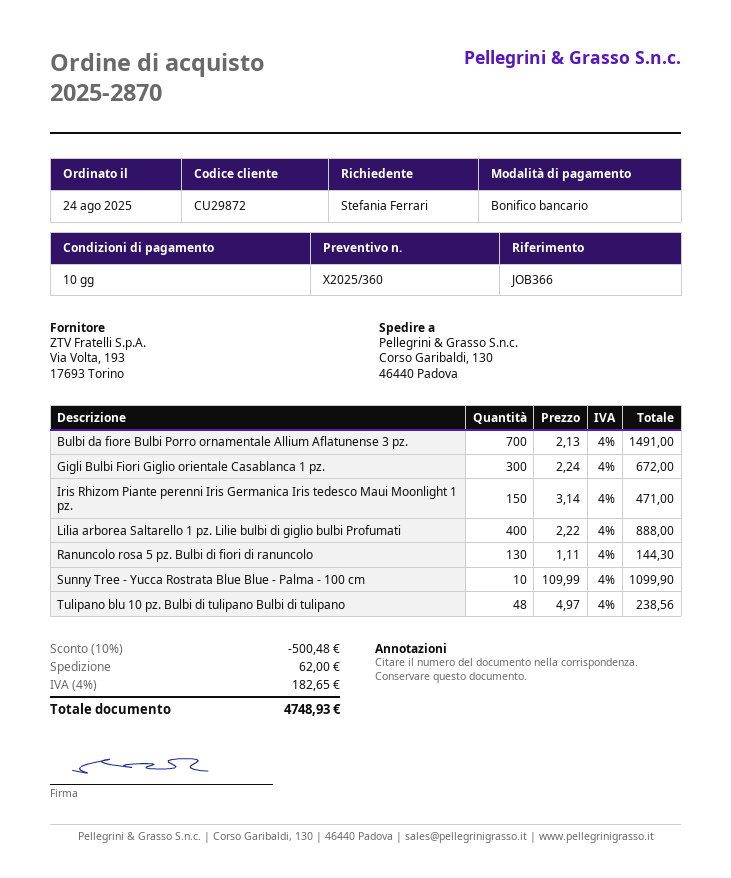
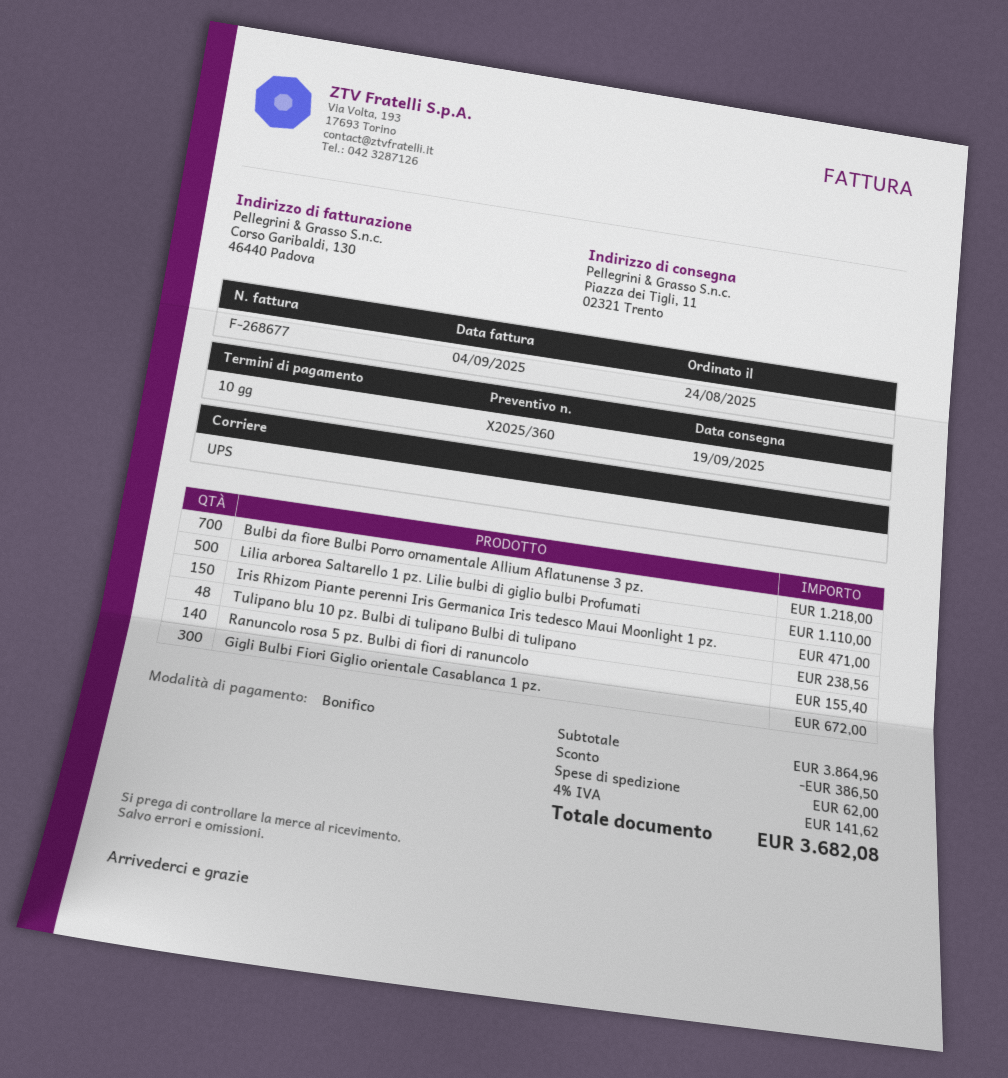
ship to: Corso Garibaldi, 130, 46440 Padova -> Piazza dei Tigli, 11, 02321 Trento
Bulbi da fiore Bulbi Porro ornamentale Allium Aflatunense 3 pz.: 700 for 1491.00 -> 700 for 1218.00
Lilia arborea Saltarello 1 pz. Lilie bulbi di giglio bulbi Profumati: 400 for 888.00 -> 500 for 1110.00
Ranuncolo rosa 5 pz. Bulbi di fiori di ranuncolo: 130 for 144.30 -> 140 for 155.40
Sunny Tree - Yucca Rostrata Blue Blue - Palma - 100 cm: 10 for 1099.90 -> none
discount: 500.48 -> 386.50
tax: 4% = 182.65 -> 4% = 141.62
total: 4748.93 -> 3682.08

